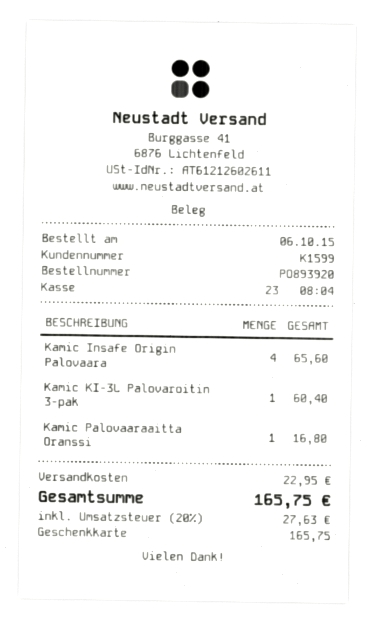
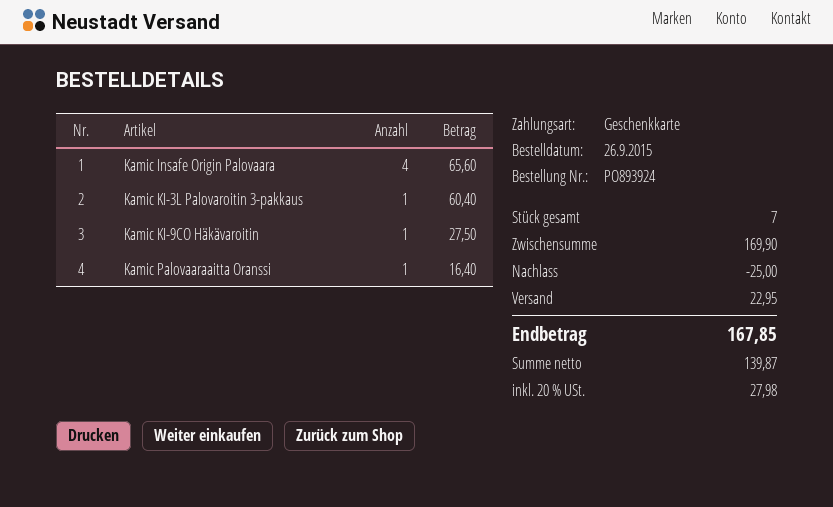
order number: PO893920 -> PO893924
order date: 2015-10-06 -> 2015-09-26
Kamic Palovaaraaitta Oranssi: 1 for 16.80 -> 1 for 16.40
Kamic KI-9CO Häkävaroitin: none -> 1 for 27.50
discount: none -> 25.00
tax: 20% = 27.63 -> 20% = 27.98
total: 165.75 -> 167.85

